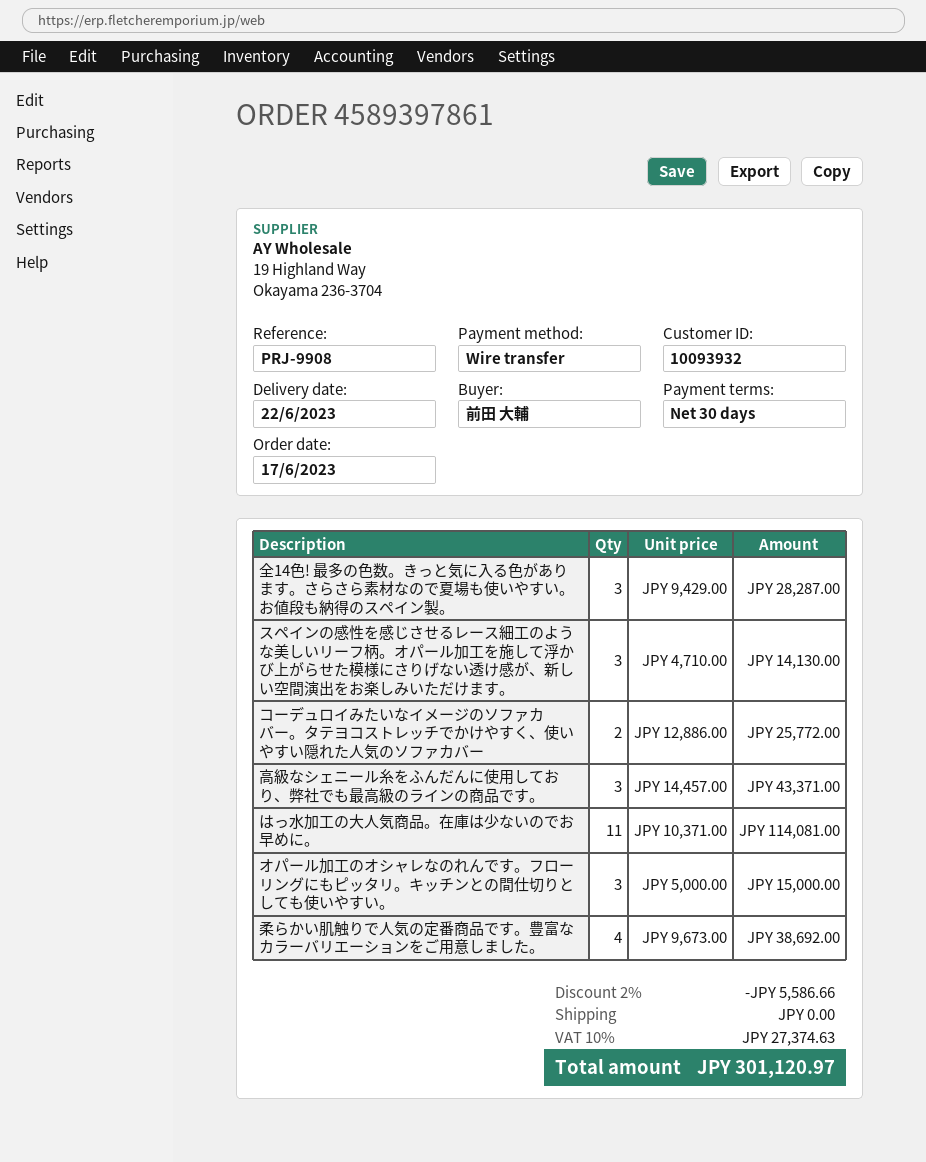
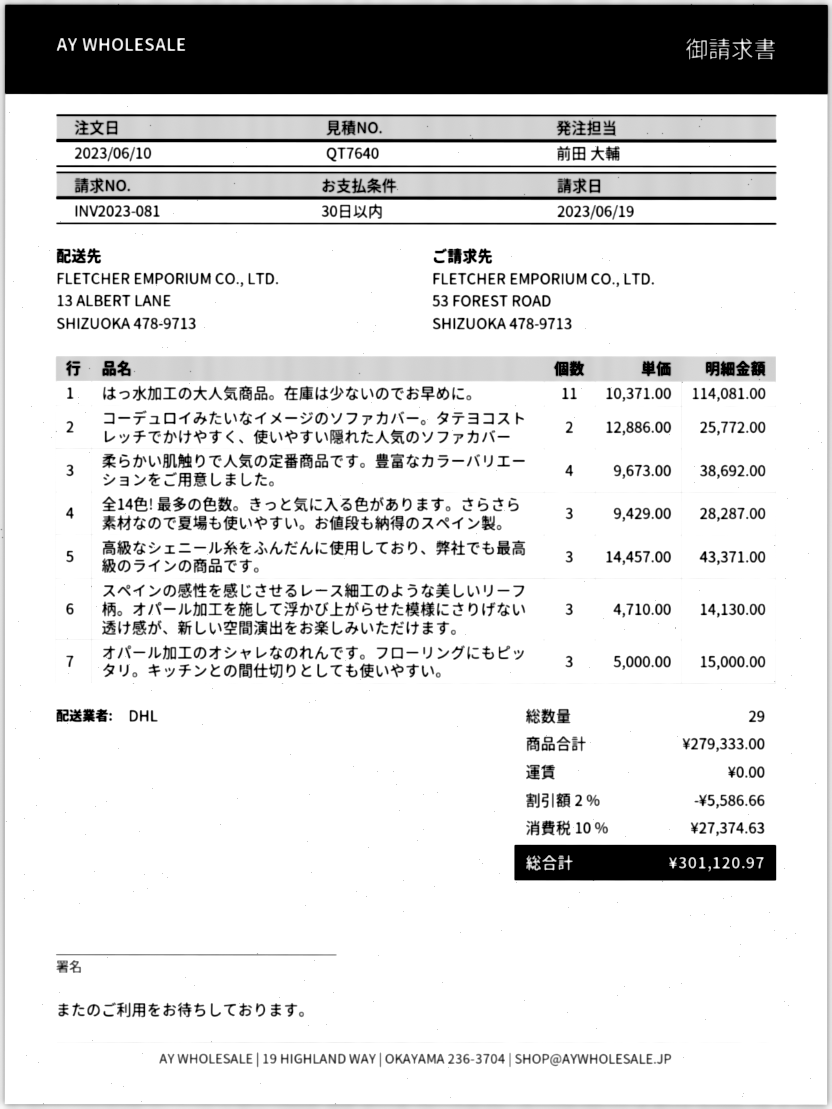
order date: 2023-06-17 -> 2023-06-10

